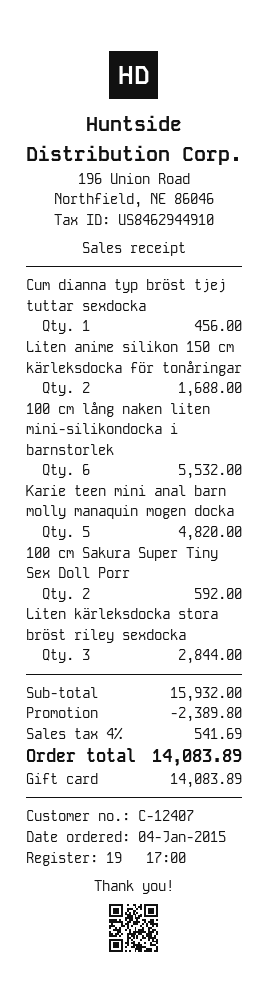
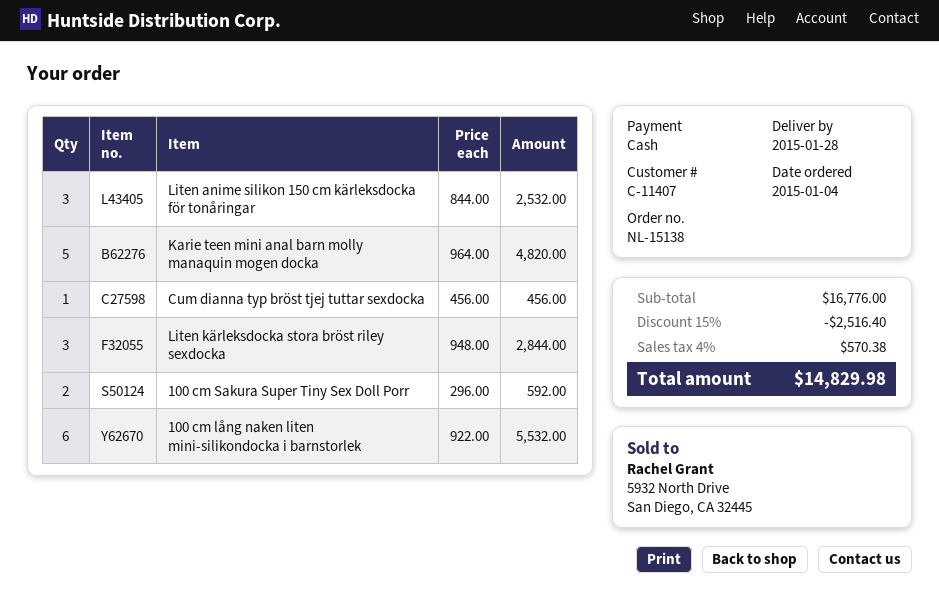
customer number: C-12407 -> C-11407
payment method: gift card -> cash
Liten anime silikon 150 cm kärleksdocka för tonåringar: 2 for 1688.00 -> 3 for 2532.00
subtotal: 15932.00 -> 16776.00
discount: 2389.80 -> 2516.40
tax: 4% = 541.69 -> 4% = 570.38
total: 14083.89 -> 14829.98

